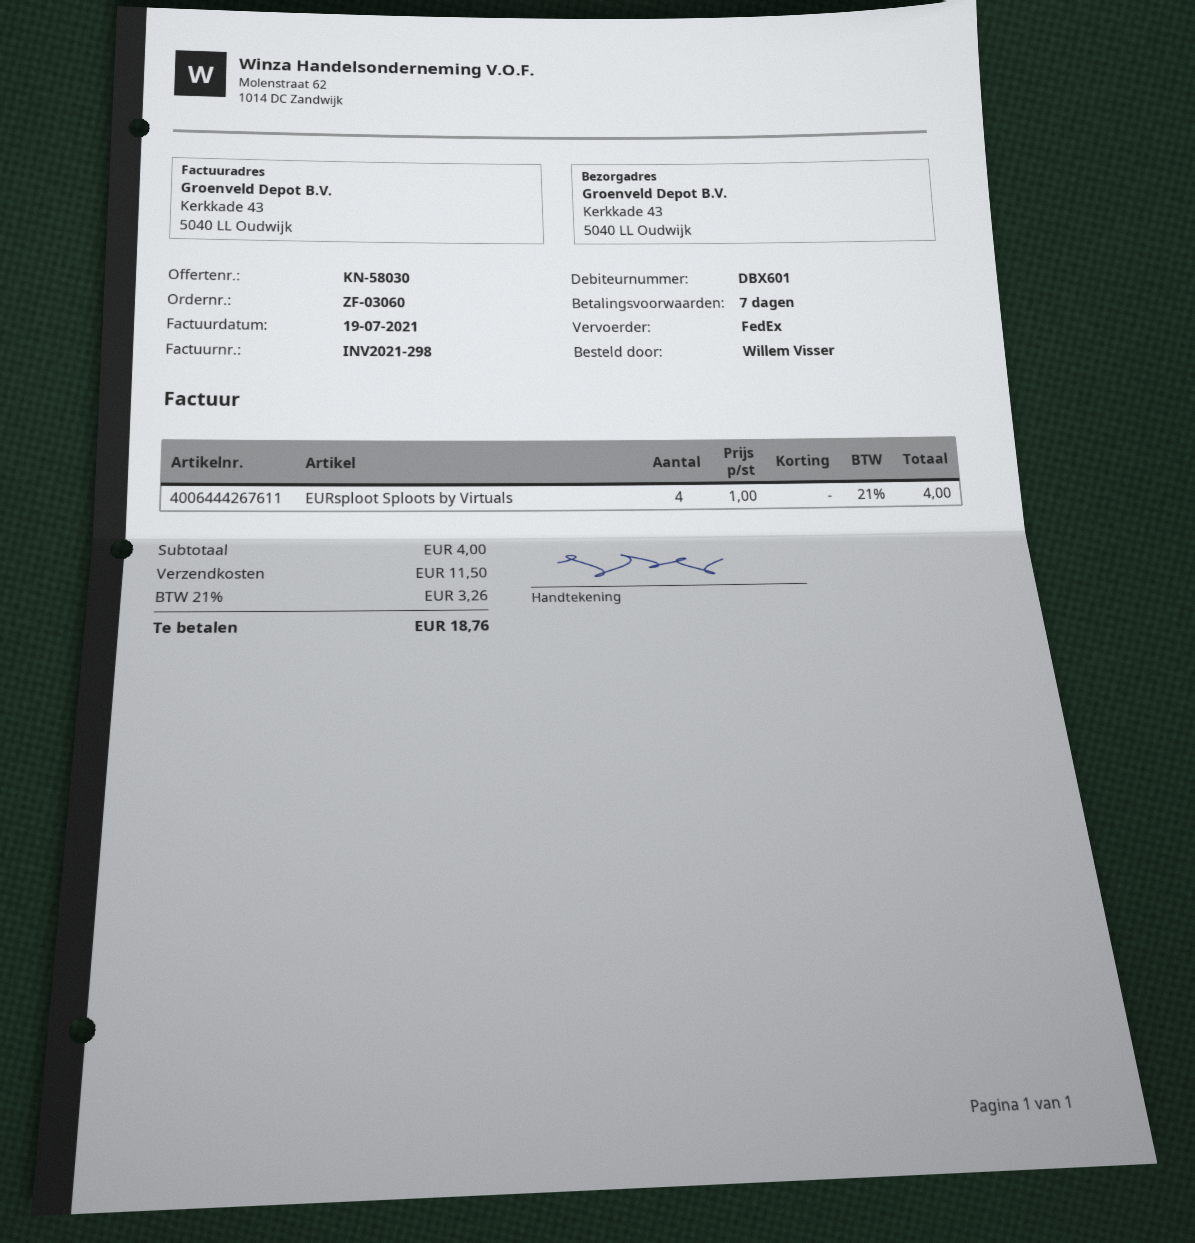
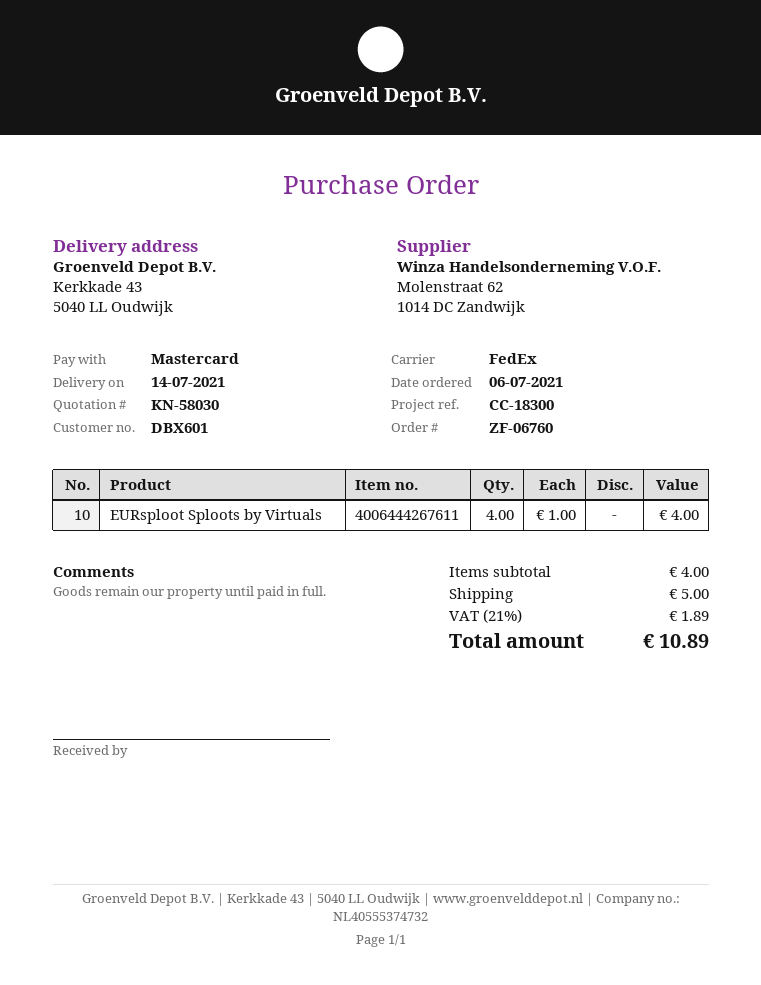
order number: ZF-03060 -> ZF-06760
shipping: 11.50 -> 5.00
tax: 21% = 3.26 -> 21% = 1.89
total: 18.76 -> 10.89

